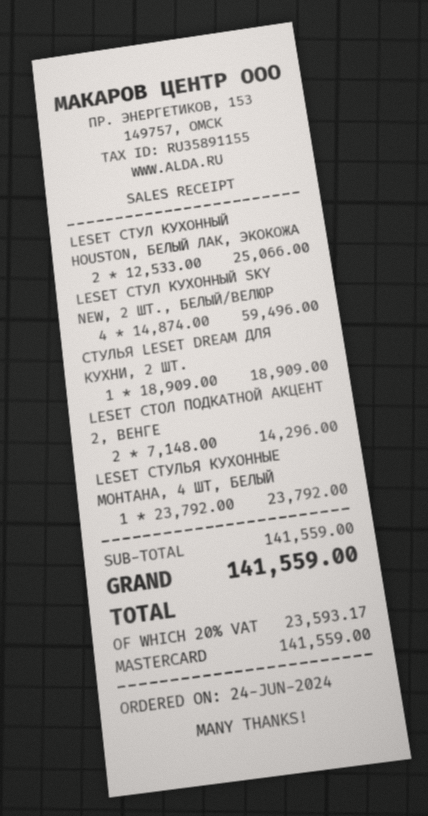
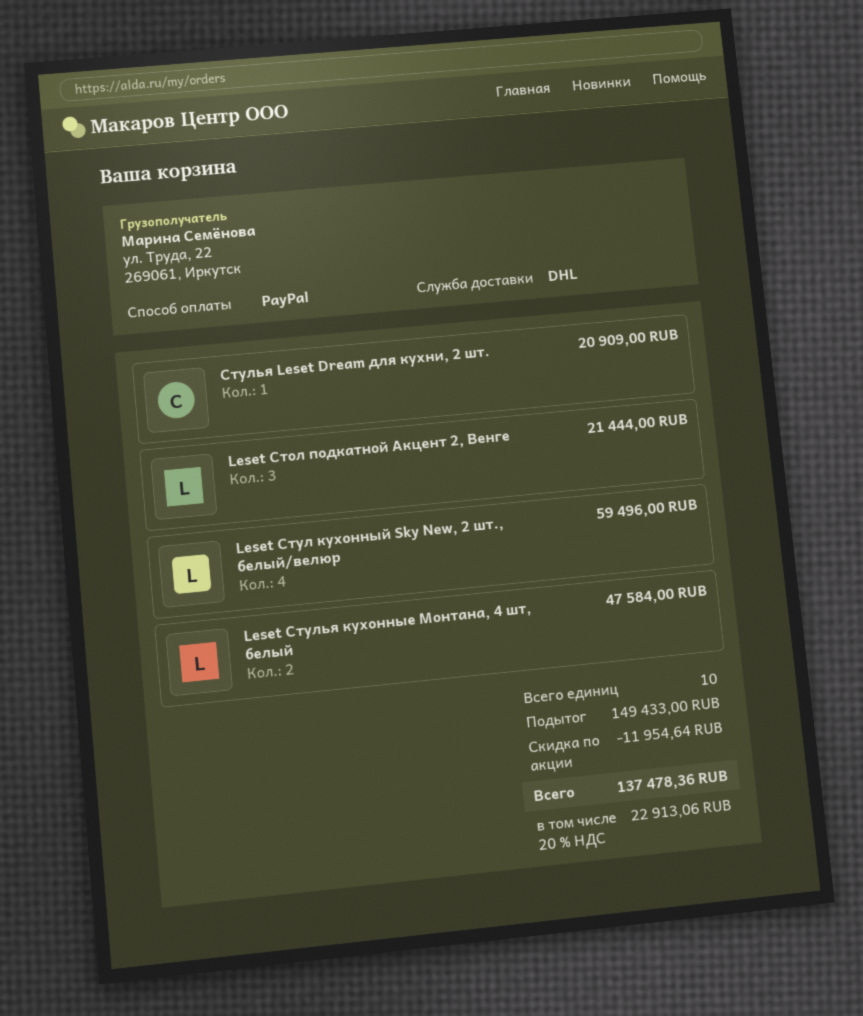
payment method: Mastercard -> PayPal
LESET СТУЛ КУХОННЫЙ HOUSTON, БЕЛЫЙ ЛАК, ЭКОКОЖА: 2 for 25066.00 -> none
СТУЛЬЯ LESET DREAM ДЛЯ КУХНИ, 2 ШТ.: 1 for 18909.00 -> 1 for 20909.00
LESET СТОЛ ПОДКАТНОЙ АКЦЕНТ 2, ВЕНГЕ: 2 for 14296.00 -> 3 for 21444.00
LESET СТУЛЬЯ КУХОННЫЕ МОНТАНА, 4 ШТ, БЕЛЫЙ: 1 for 23792.00 -> 2 for 47584.00
subtotal: 141559.00 -> 149433.00
discount: none -> 11954.64
tax: 20% = 23593.17 -> 20% = 22913.06
total: 141559.00 -> 137478.36

